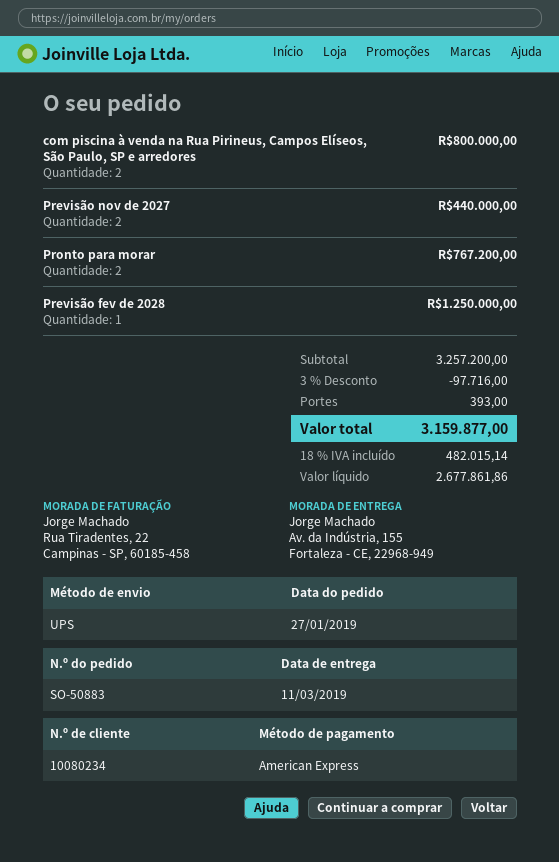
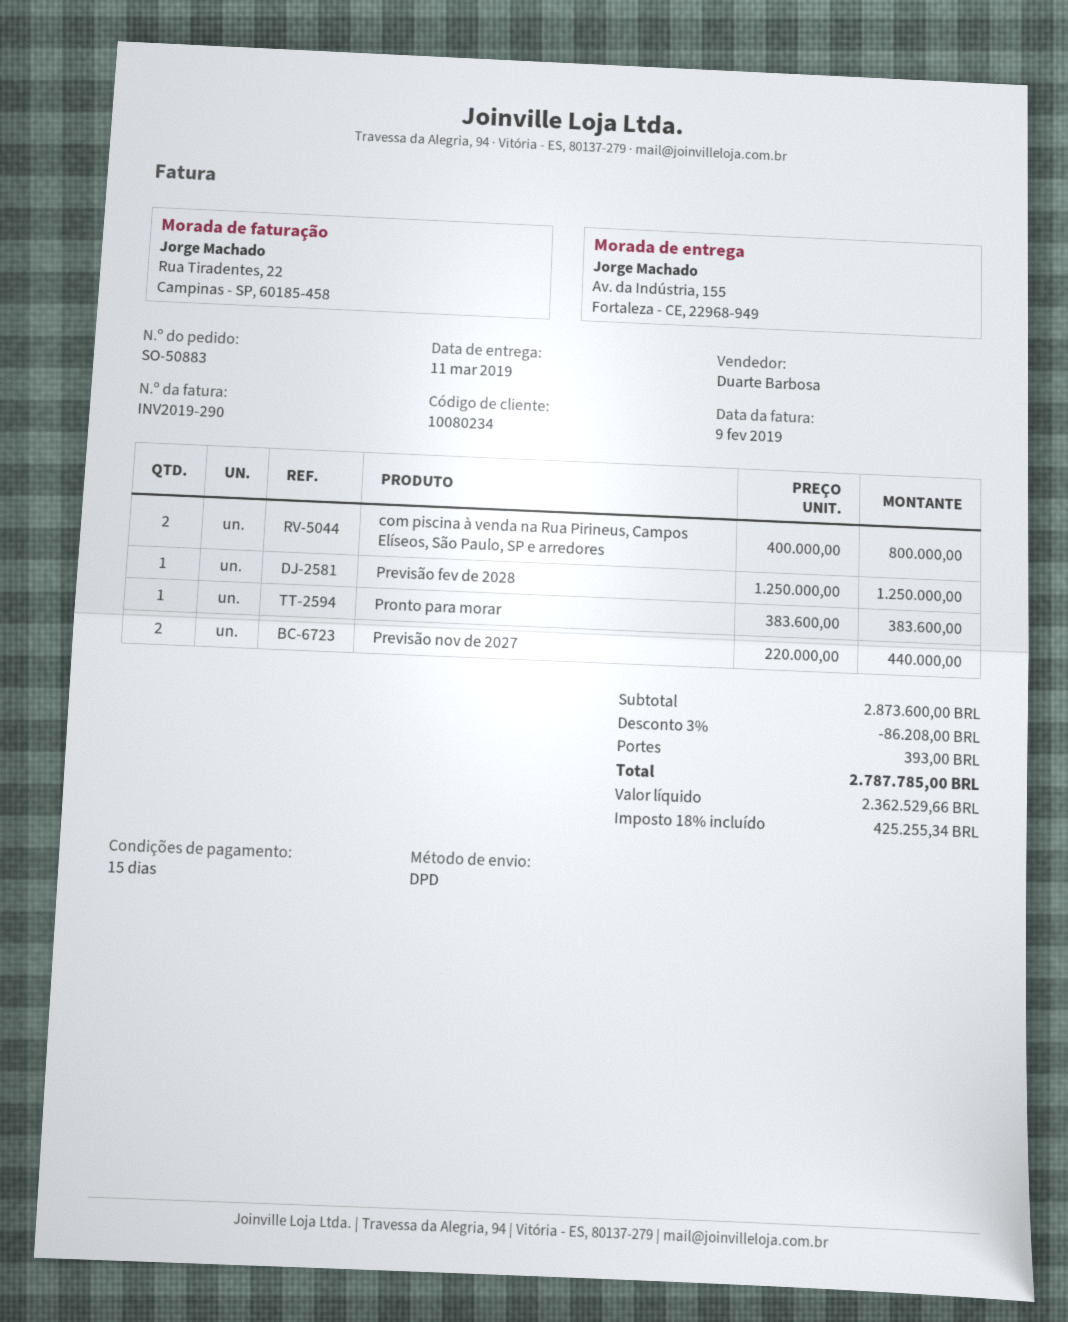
shipping method: UPS -> DPD
Pronto para morar: 2 for 767200.00 -> 1 for 383600.00
subtotal: 3257200.00 -> 2873600.00
discount: 3% = 97716.00 -> 3% = 86208.00
net: 2677861.86 -> 2362529.66
tax: 18% = 482015.14 -> 18% = 425255.34
total: 3159877.00 -> 2787785.00

